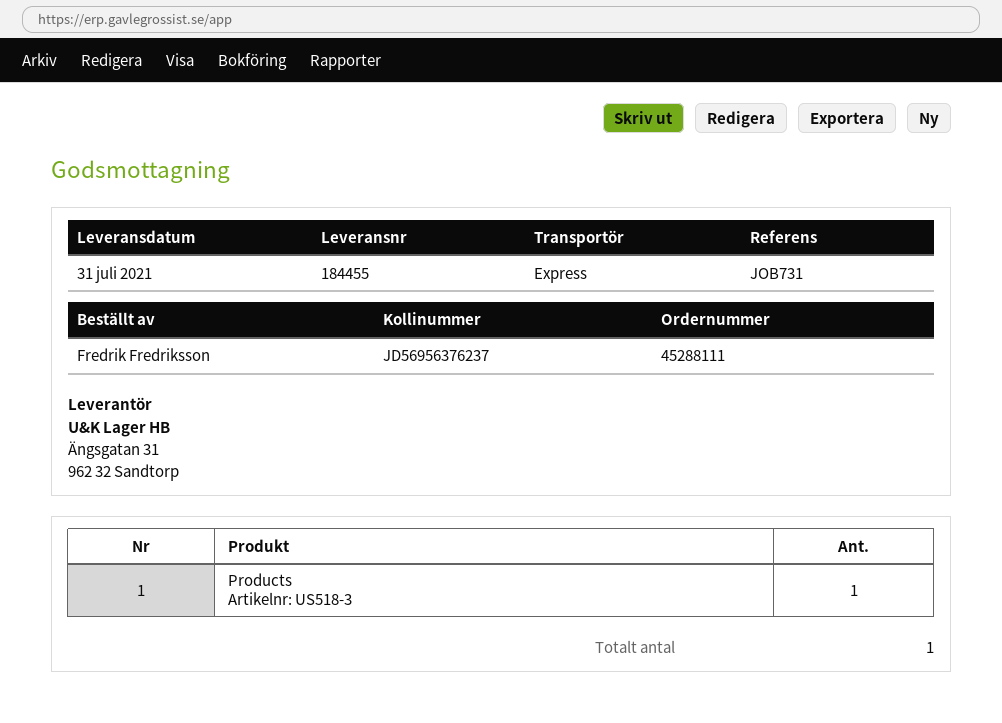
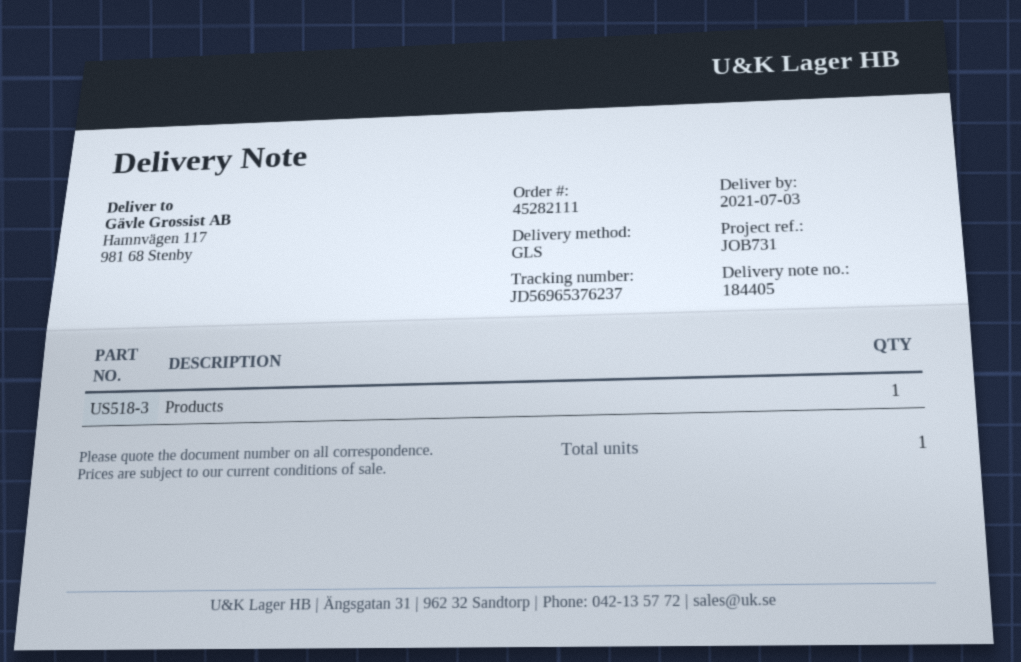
order number: 45288111 -> 45282111
delivery note number: 184455 -> 184405
delivery date: 2021-07-31 -> 2021-07-03
shipping method: express -> GLS
tracking number: JD56956376237 -> JD56965376237

